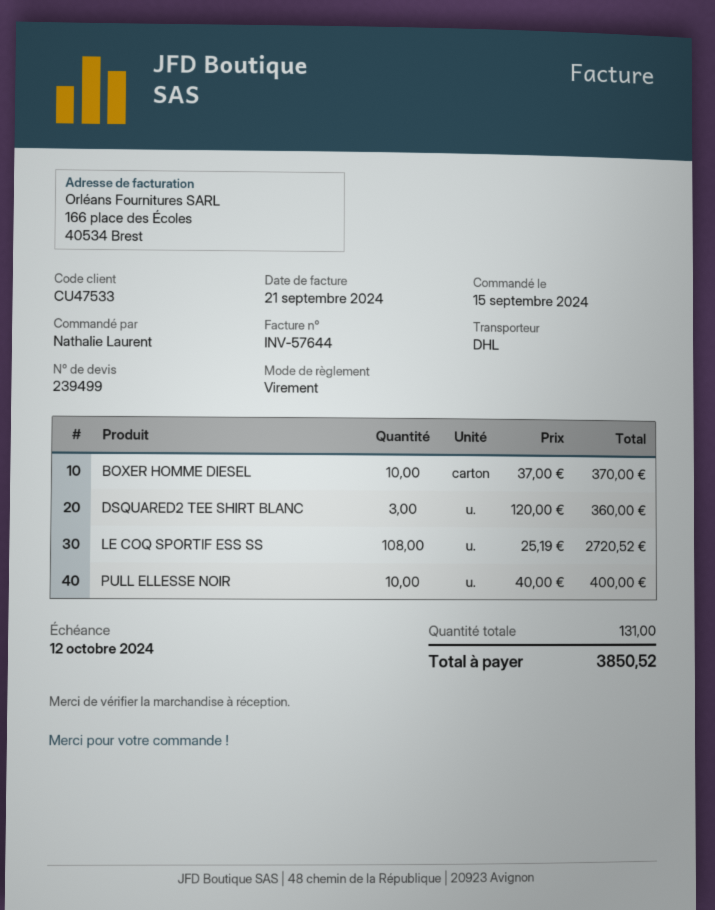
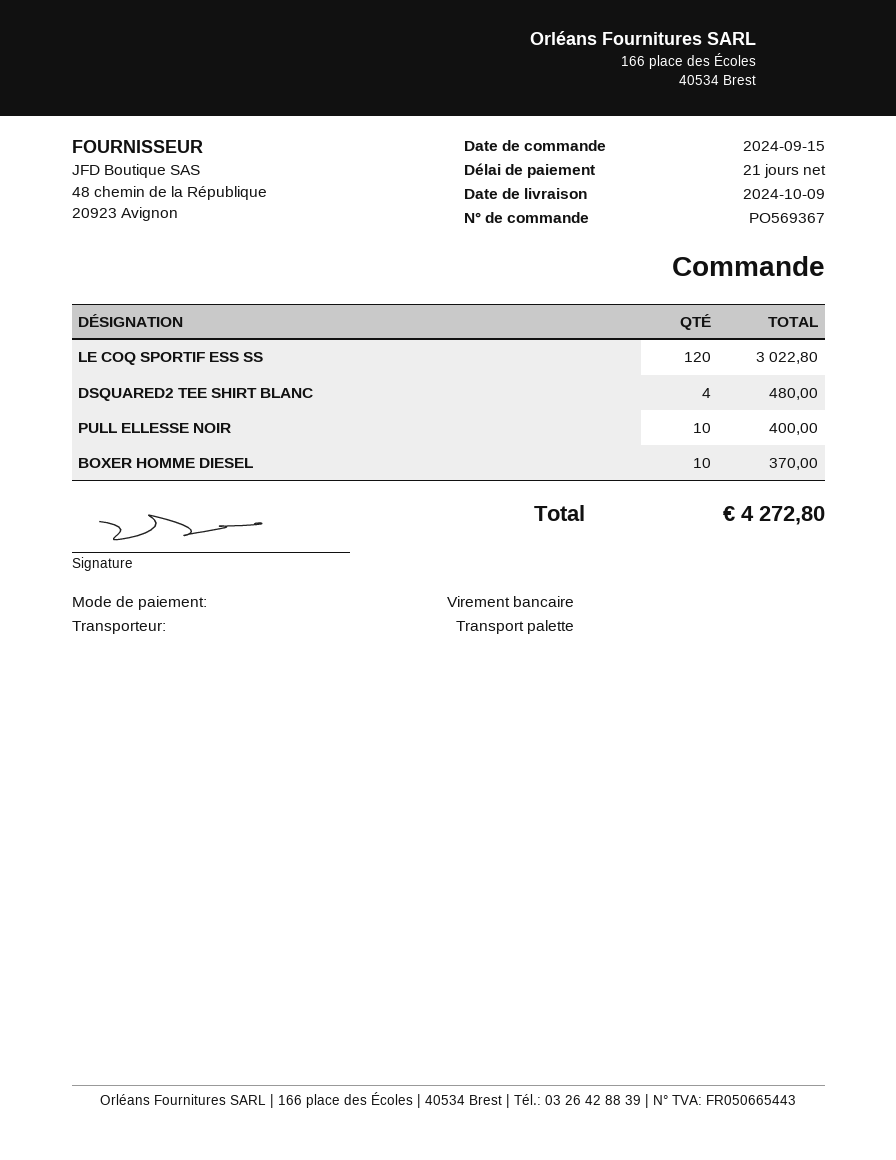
shipping method: DHL -> pallet freight
DSQUARED2 TEE SHIRT BLANC: 3 for 360.00 -> 4 for 480.00
LE COQ SPORTIF ESS SS: 108 for 2720.52 -> 120 for 3022.80
total: 3850.52 -> 4272.80

